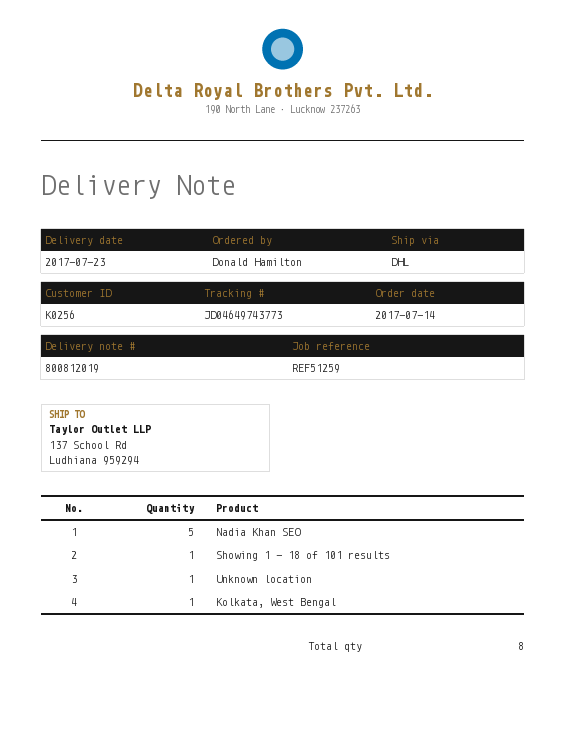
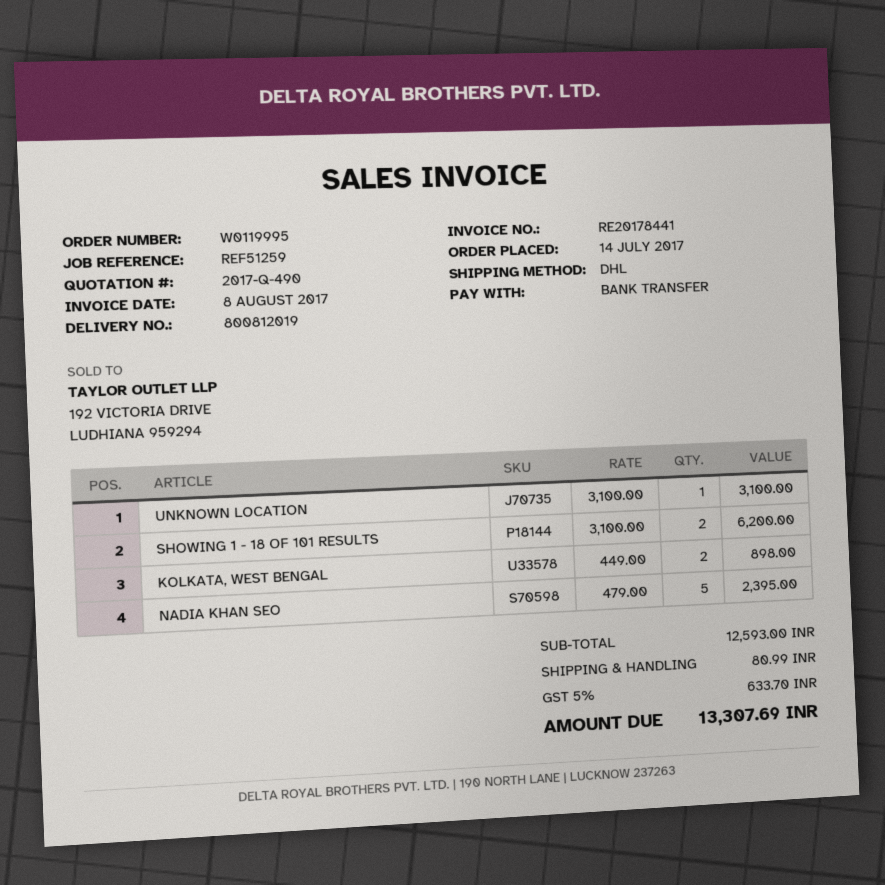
Showing 1 - 18 of 101 results: 1 -> 2
Kolkata, West Bengal: 1 -> 2

